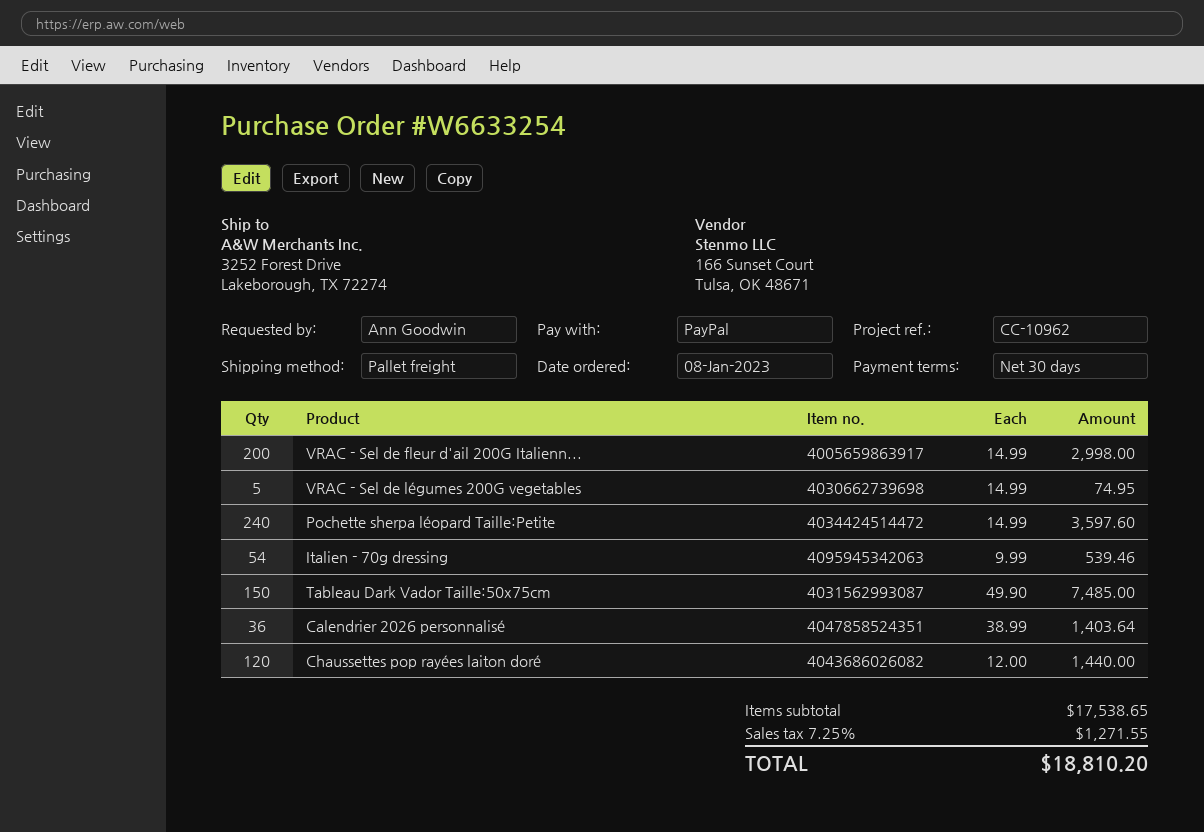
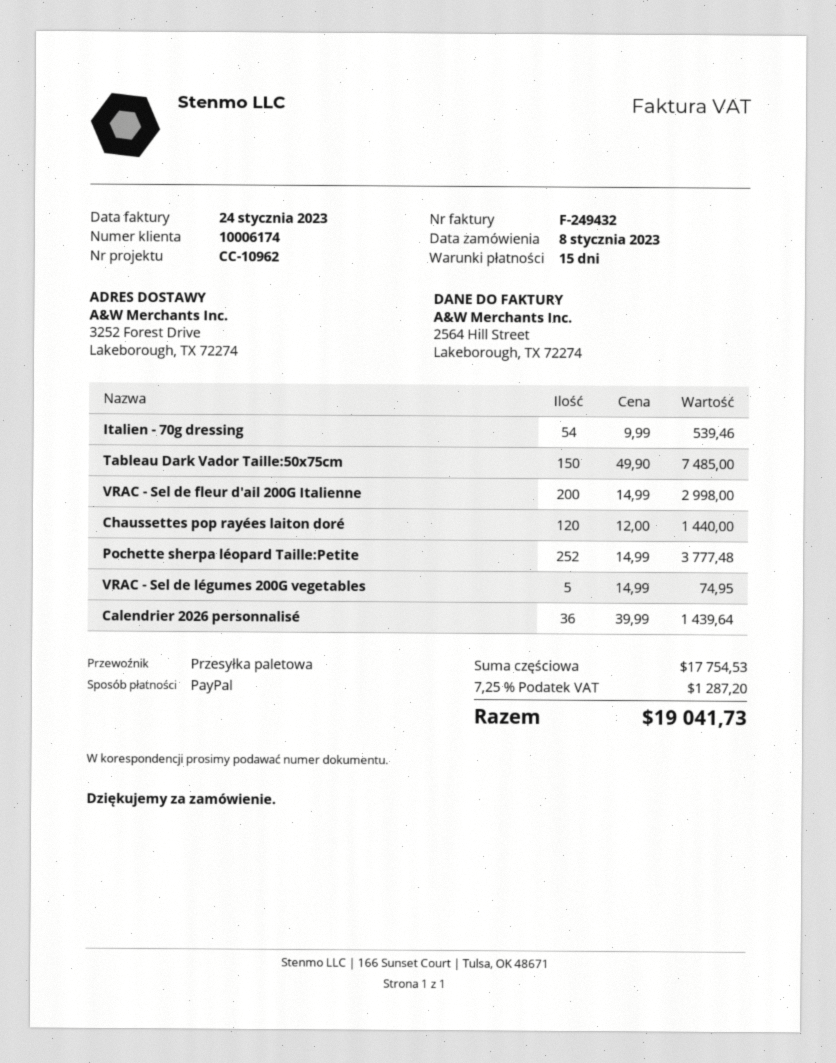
payment terms: 30 days -> 15 days
Pochette sherpa léopard Taille:Petite: 240 x 14.99 = 3597.60 -> 252 x 14.99 = 3777.48
Calendrier 2026 personnalisé: 36 x 38.99 = 1403.64 -> 36 x 39.99 = 1439.64
subtotal: 17538.65 -> 17754.53
tax: 7.25% = 1271.55 -> 7.25% = 1287.20
total: 18810.20 -> 19041.73

